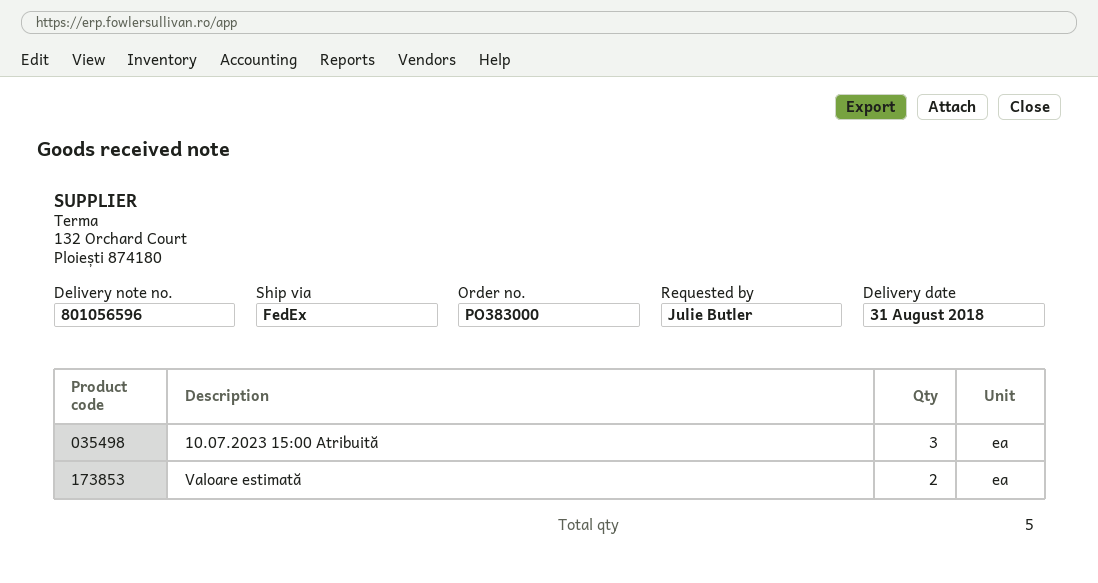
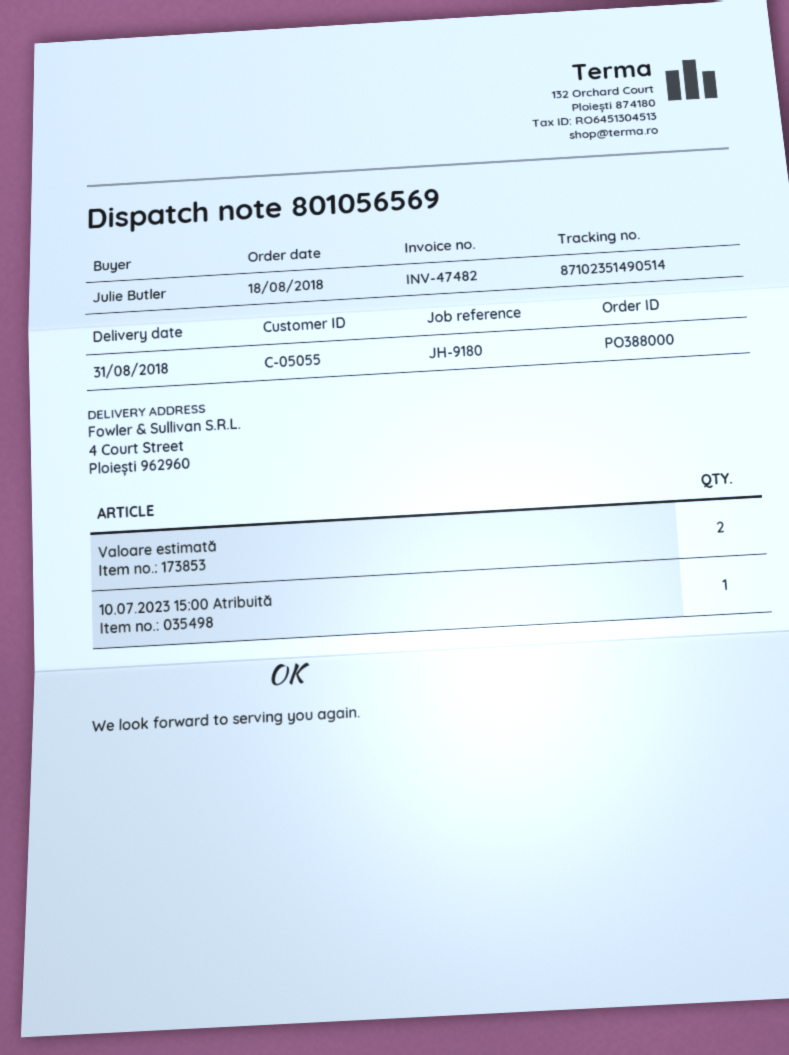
order number: PO383000 -> PO388000
delivery note number: 801056596 -> 801056569
10.07.2023 15:00 Atribuită: 3 -> 1

